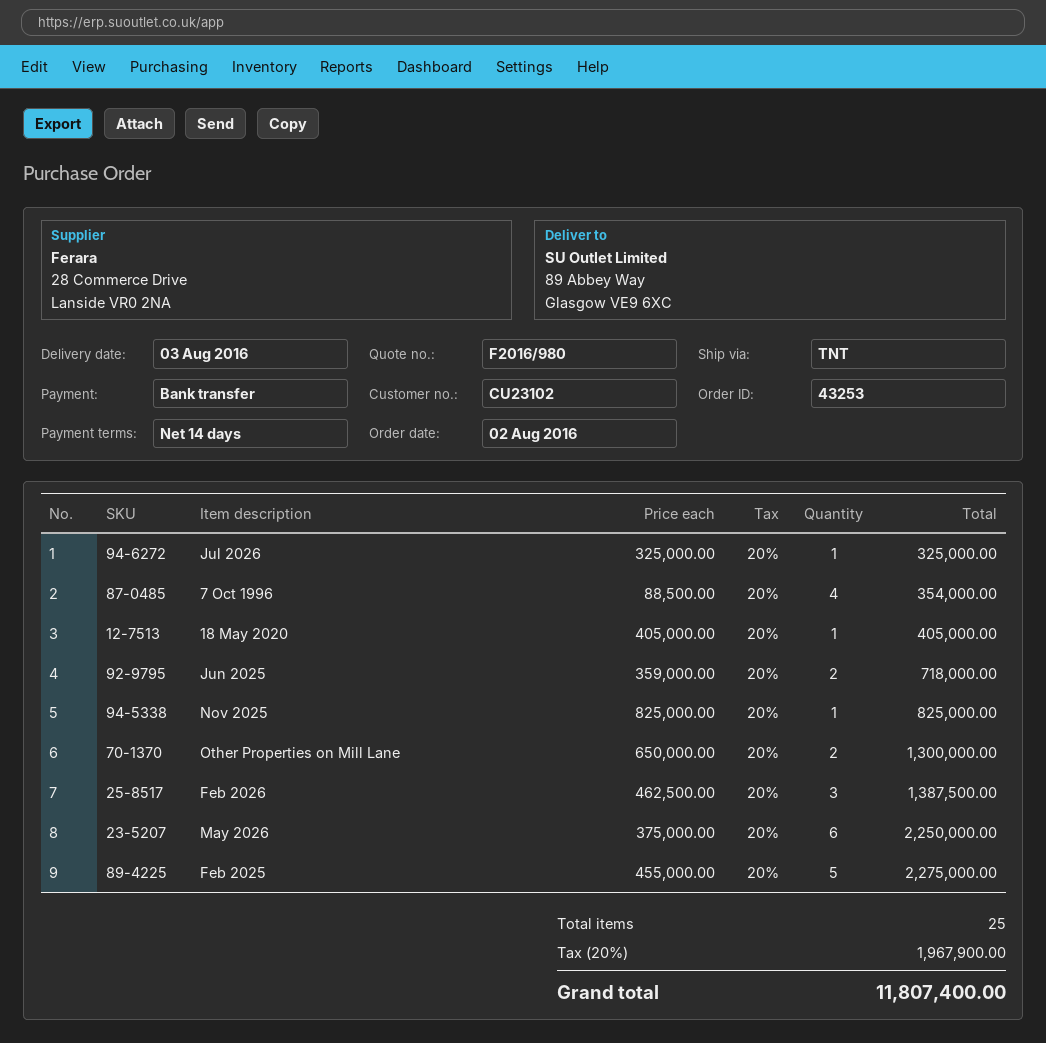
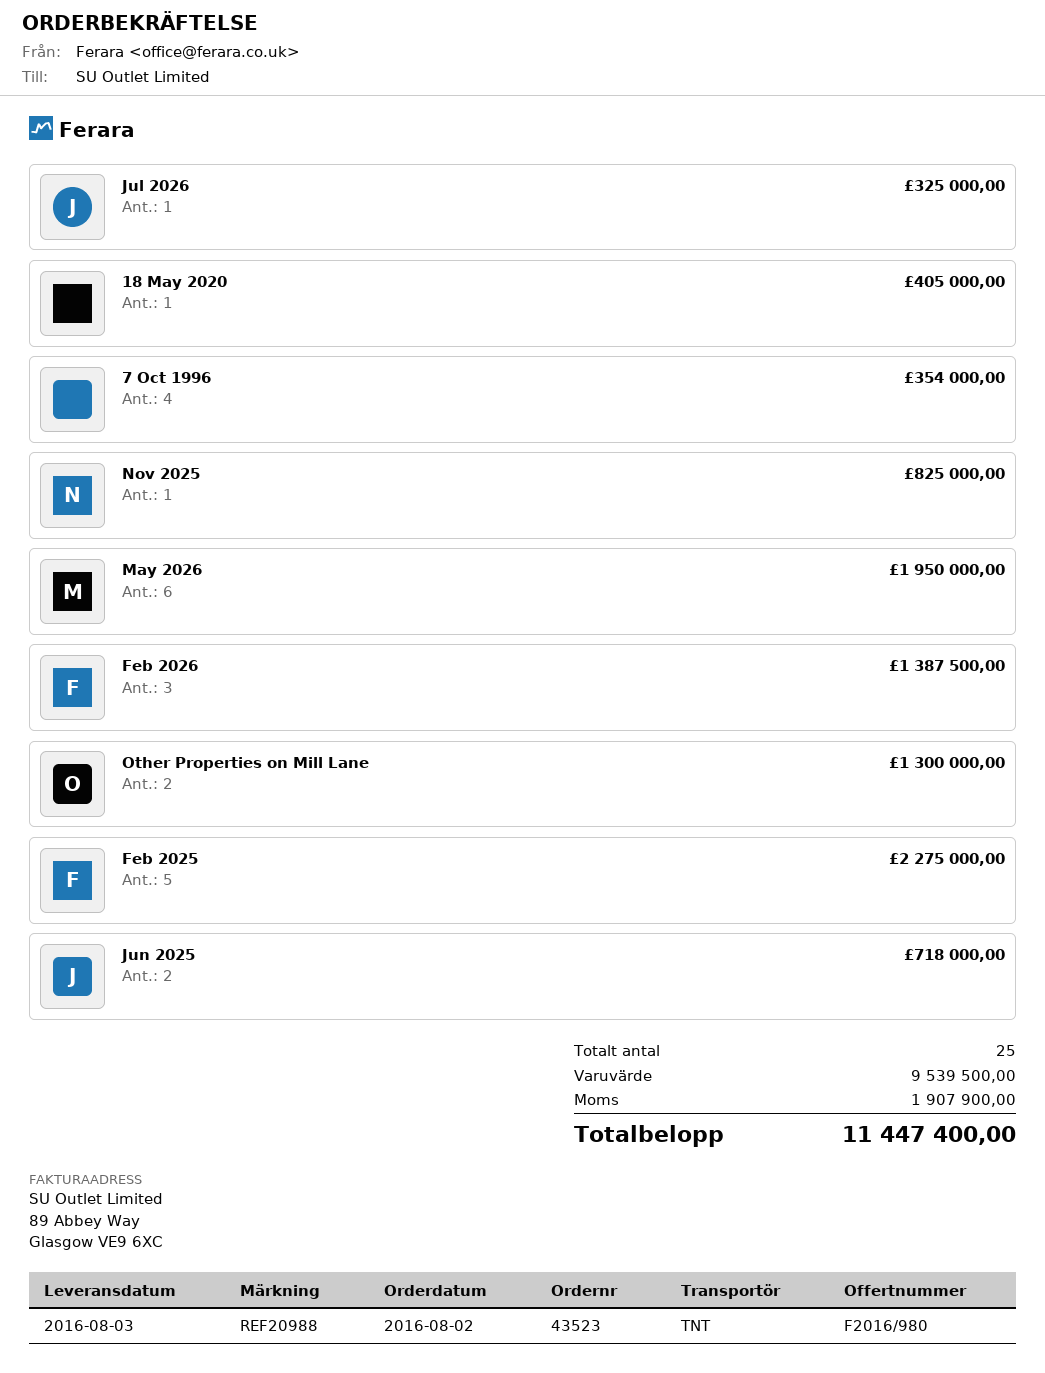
order number: 43253 -> 43523
May 2026: 6 for 2250000.00 -> 6 for 1950000.00
tax: 1967900.00 -> 1907900.00
total: 11807400.00 -> 11447400.00

